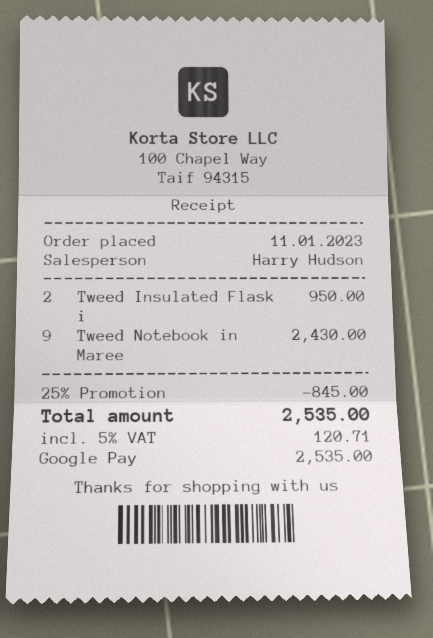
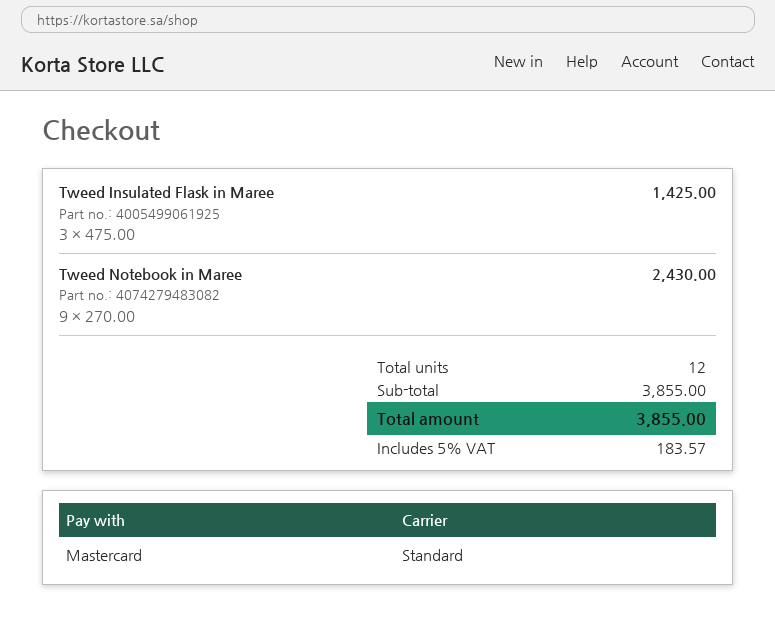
payment method: Google Pay -> Mastercard
Tweed Insulated Flask i: 2 for 950.00 -> 3 for 1425.00
discount: 25% = 845.00 -> none
tax: 5% = 120.71 -> 5% = 183.57
total: 2535.00 -> 3855.00

